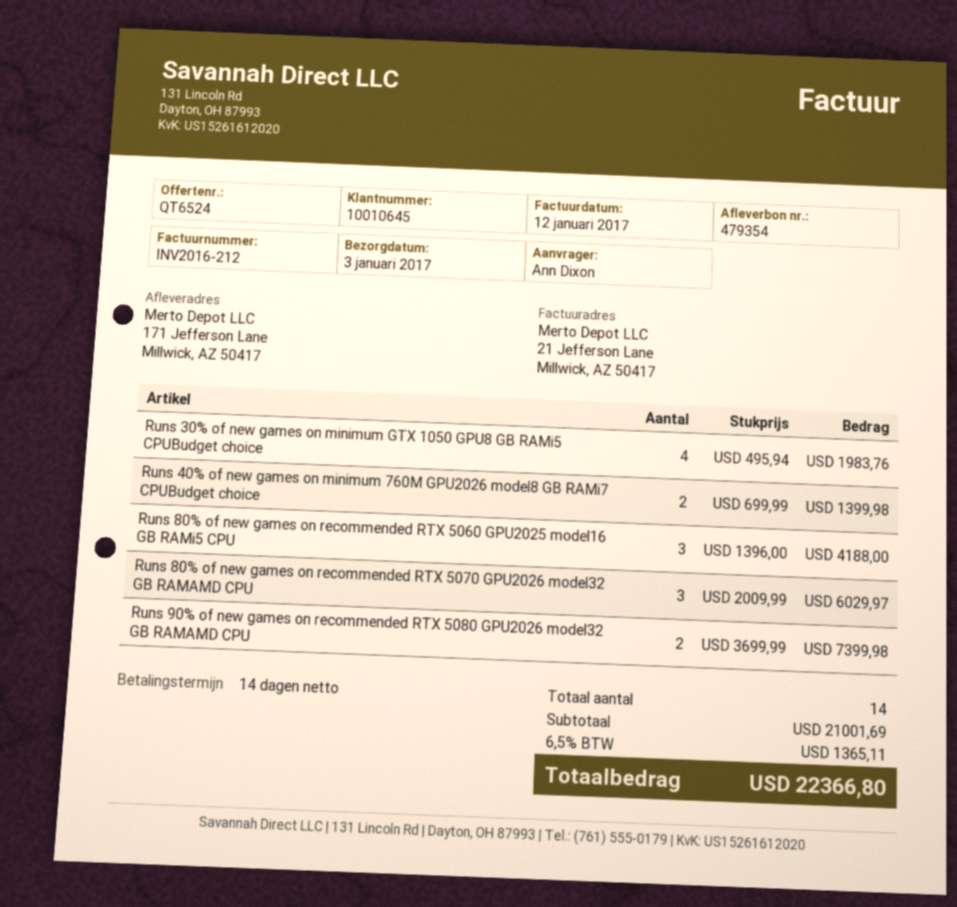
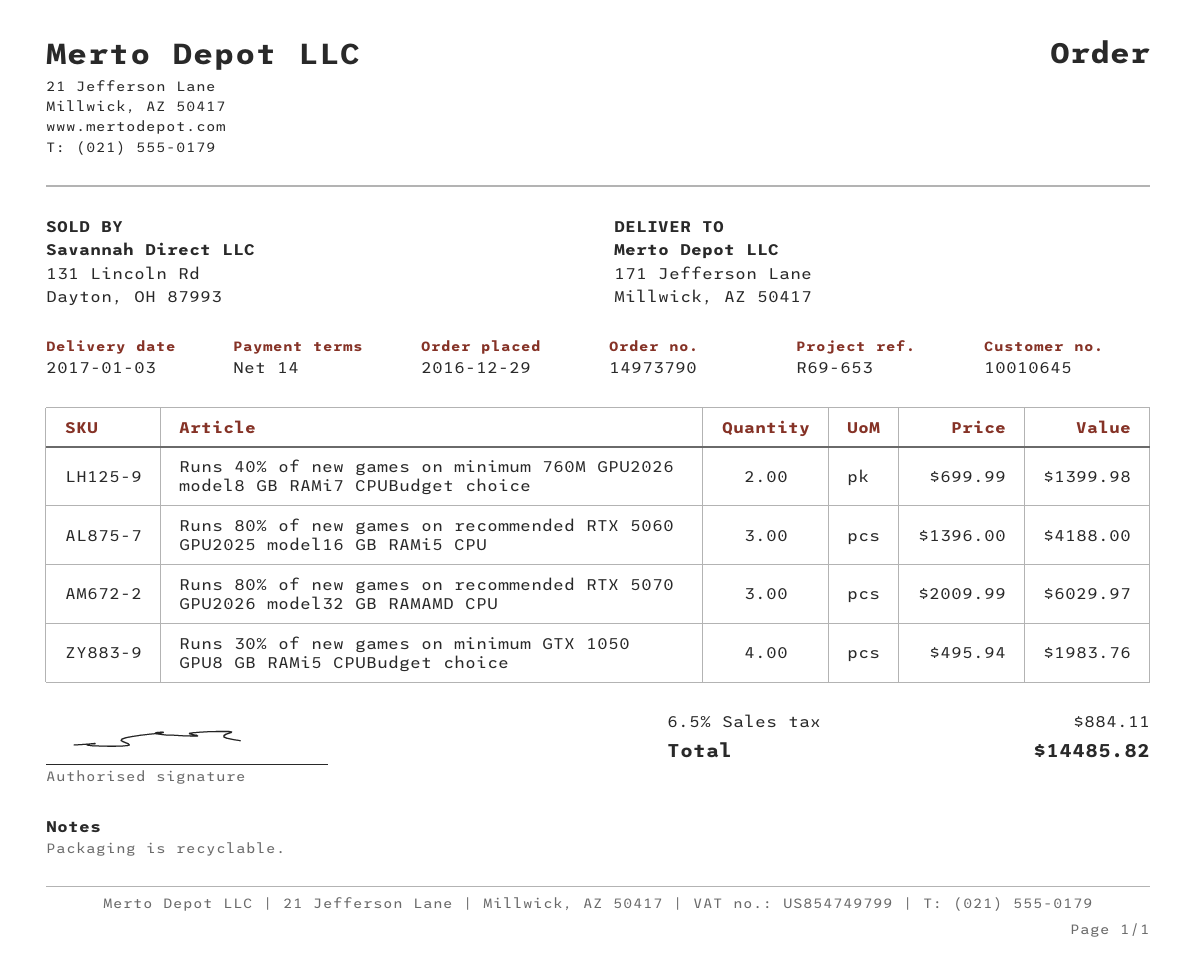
Runs 90% of new games on recommended RTX 5080 GPU2026 model32 GB RAMAMD CPU: 2 x 3699.99 = 7399.98 -> none
tax: 6.5% = 1365.11 -> 6.5% = 884.11
total: 22366.80 -> 14485.82

